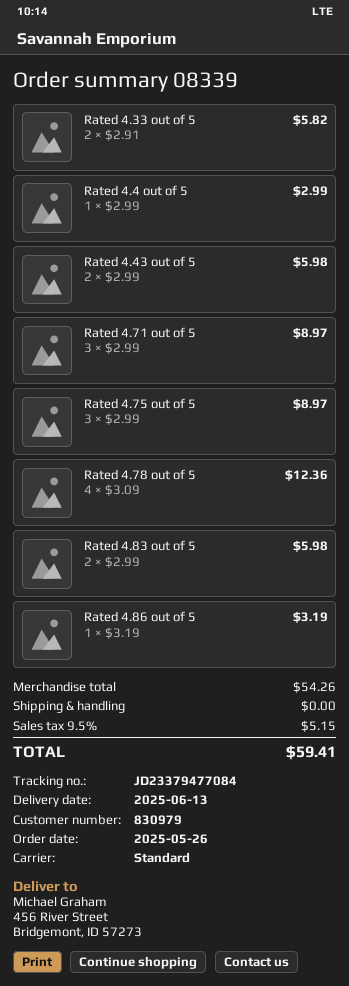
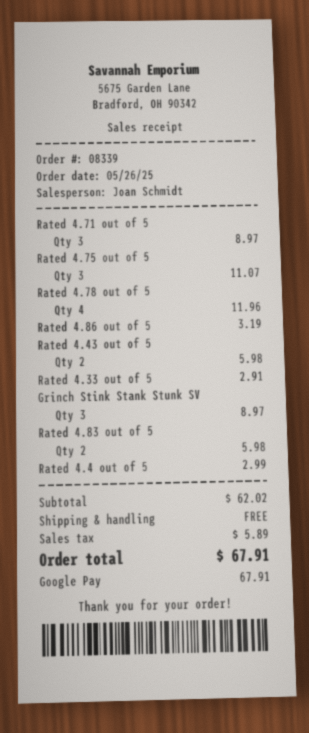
Rated 4.33 out of 5: 2 for 5.82 -> 1 for 2.91
Rated 4.75 out of 5: 3 for 8.97 -> 3 for 11.07
Rated 4.78 out of 5: 4 for 12.36 -> 4 for 11.96
Grinch Stink Stank Stunk SV: none -> 3 for 8.97
subtotal: 54.26 -> 62.02
tax: 5.15 -> 5.89
total: 59.41 -> 67.91

